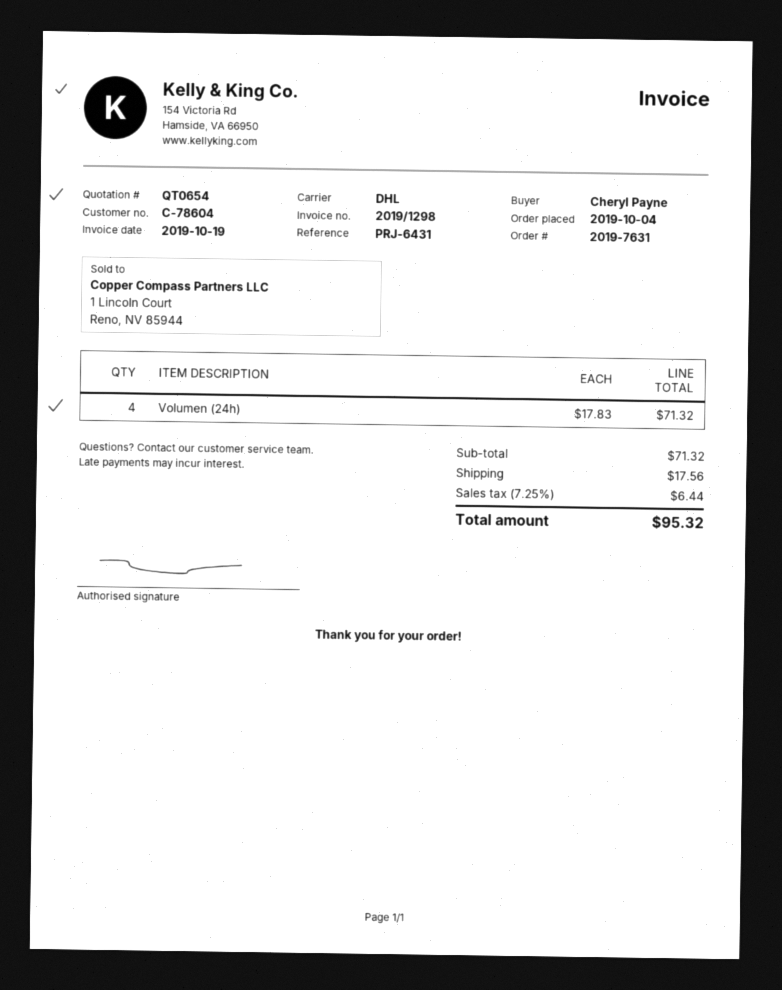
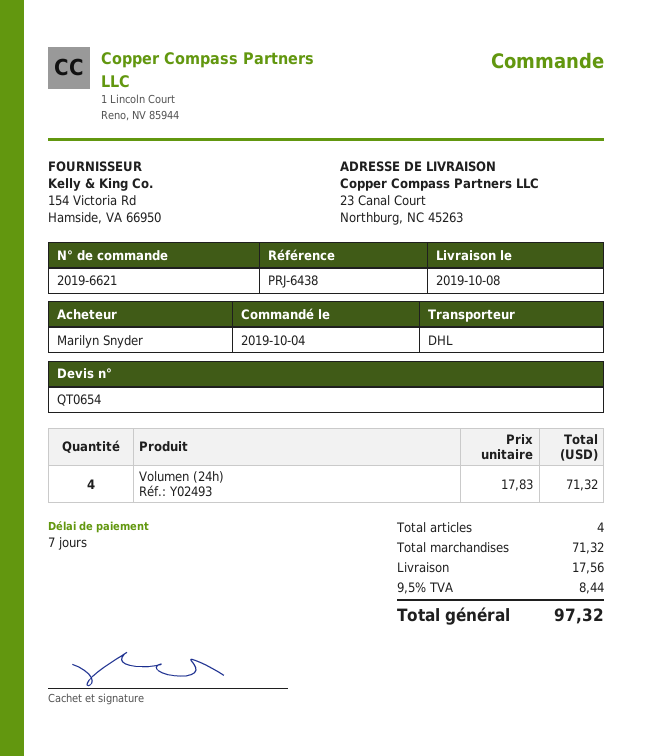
order number: 2019-7631 -> 2019-6621
reference: PRJ-6431 -> PRJ-6438
ordered by: Cheryl Payne -> Marilyn Snyder
tax: 7.25% = 6.44 -> 9.5% = 8.44
total: 95.32 -> 97.32

